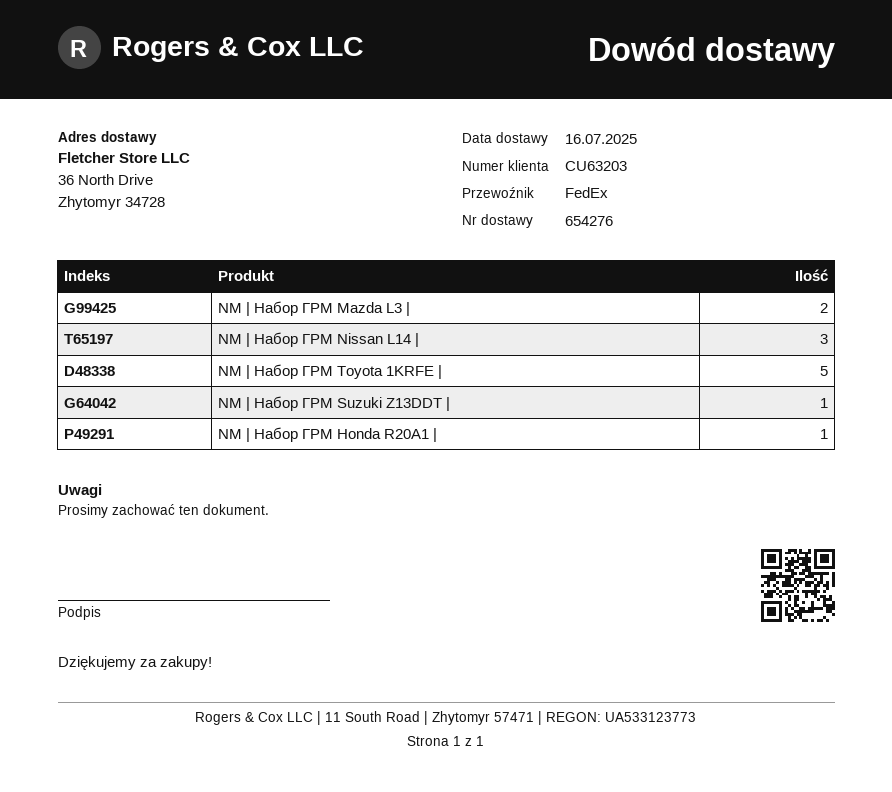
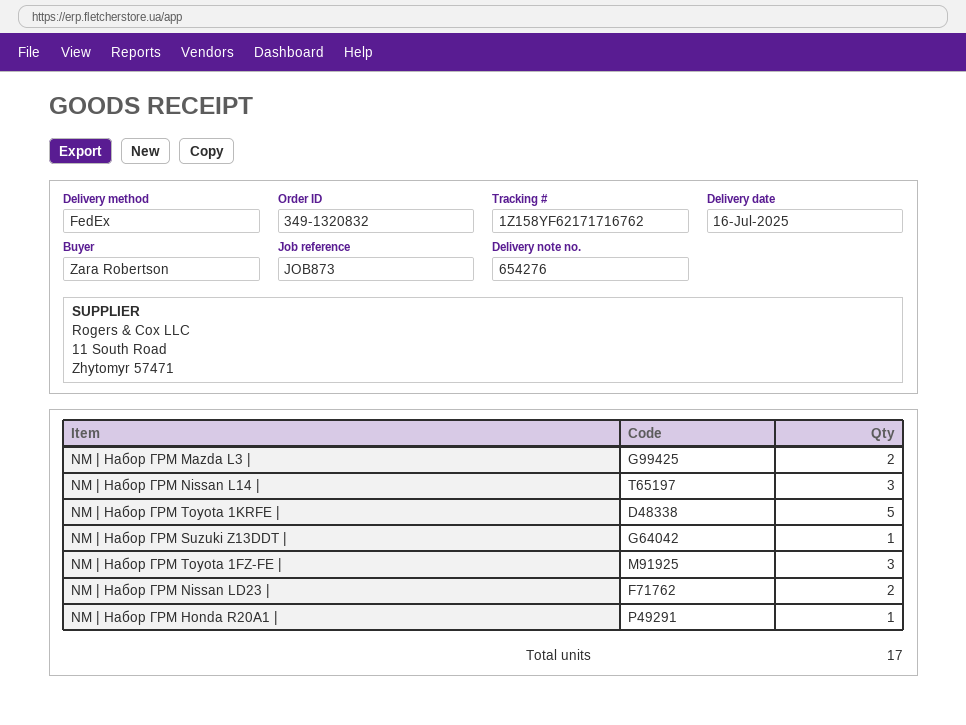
NM | Набор ГРМ Toyota 1FZ-FE |: none -> 3
NM | Набор ГРМ Nissan LD23 |: none -> 2

